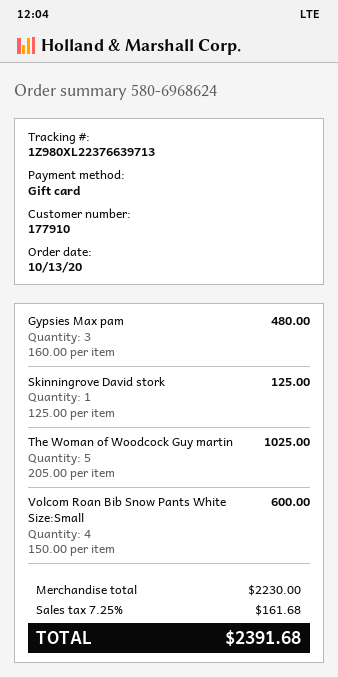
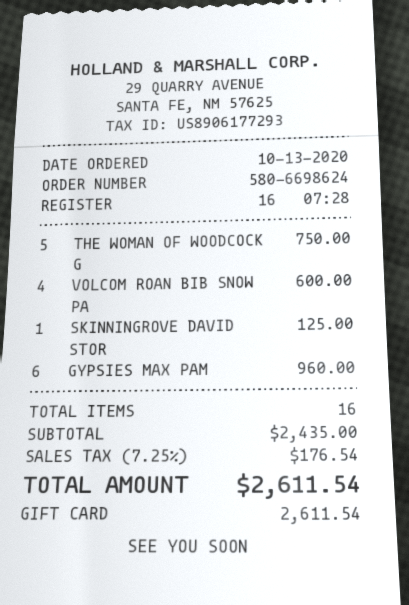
order number: 580-6968624 -> 580-6698624
Gypsies Max pam: 3 for 480.00 -> 6 for 960.00
The Woman of Woodcock Guy martin: 5 for 1025.00 -> 5 for 750.00
subtotal: 2230.00 -> 2435.00
tax: 7.25% = 161.68 -> 7.25% = 176.54
total: 2391.68 -> 2611.54

